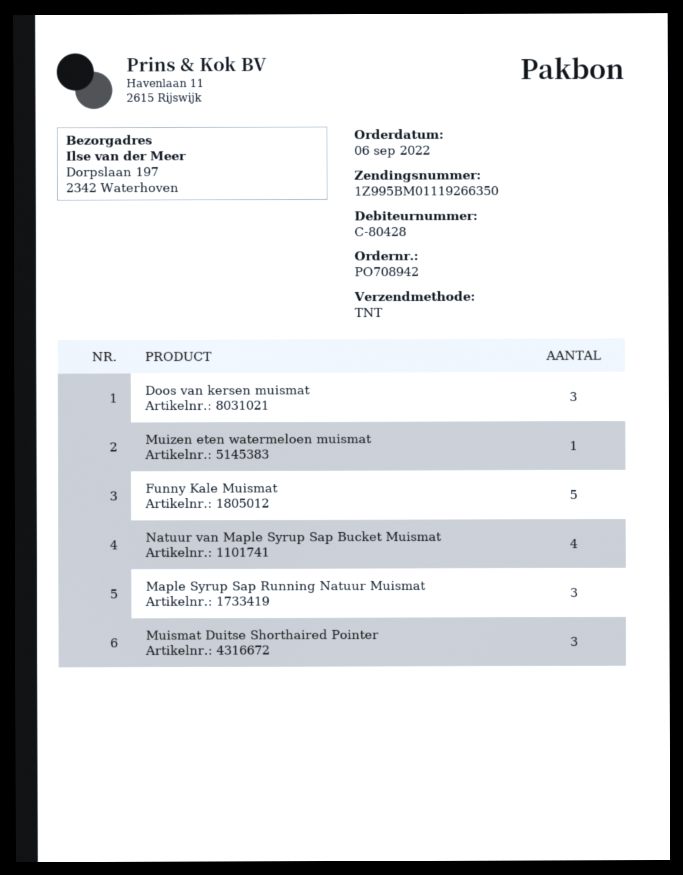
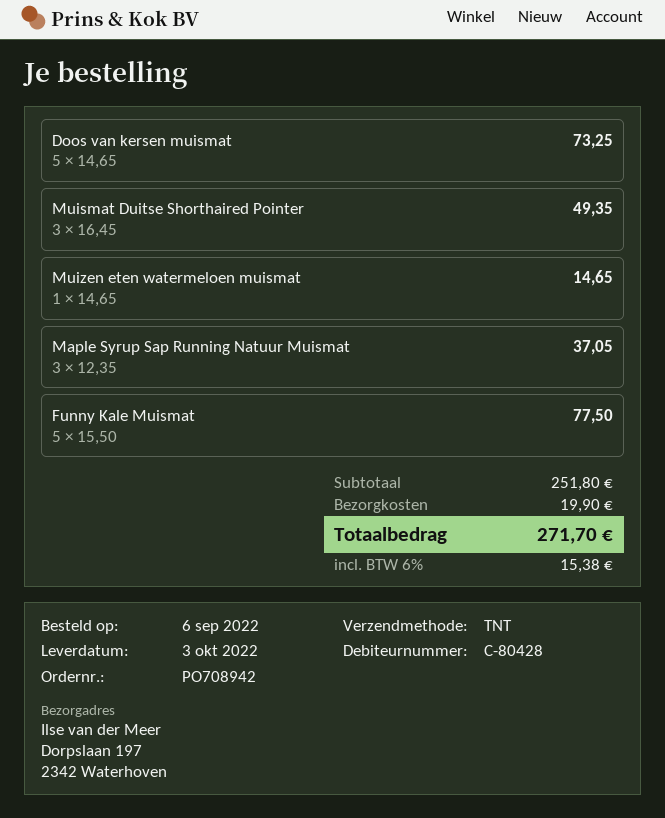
Doos van kersen muismat: 3 -> 5
Natuur van Maple Syrup Sap Bucket Muismat: 4 -> none

